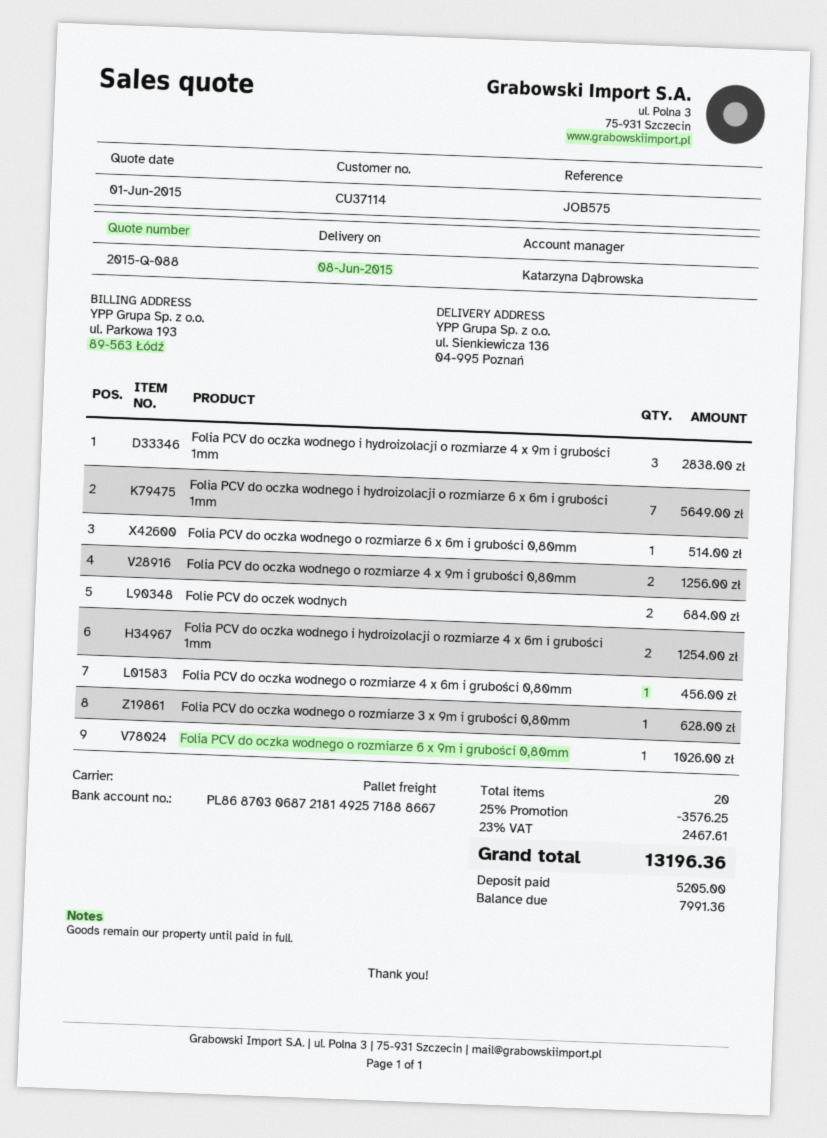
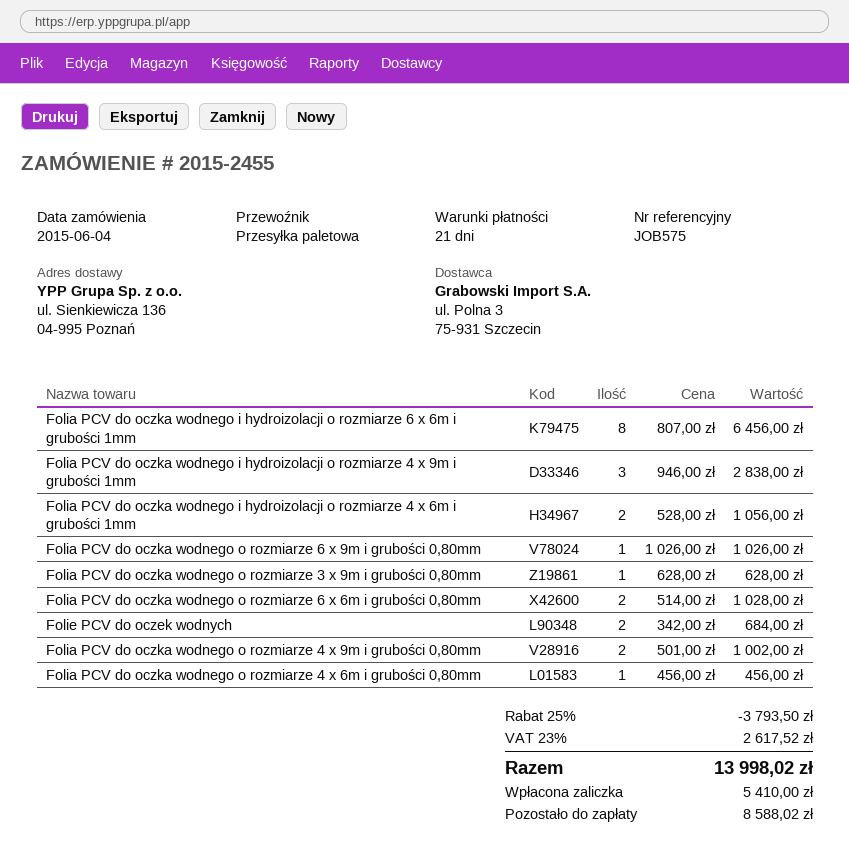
Folia PCV do oczka wodnego i hydroizolacji o rozmiarze 6 x 6m i grubości 1mm: 7 for 5649.00 -> 8 for 6456.00
Folia PCV do oczka wodnego o rozmiarze 6 x 6m i grubości 0,80mm: 1 for 514.00 -> 2 for 1028.00
Folia PCV do oczka wodnego o rozmiarze 4 x 9m i grubości 0,80mm: 2 for 1256.00 -> 2 for 1002.00
Folia PCV do oczka wodnego i hydroizolacji o rozmiarze 4 x 6m i grubości 1mm: 2 for 1254.00 -> 2 for 1056.00
discount: 25% = 3576.25 -> 25% = 3793.50
tax: 23% = 2467.61 -> 23% = 2617.52
total: 13196.36 -> 13998.02
deposit: 5205.00 -> 5410.00
balance: 7991.36 -> 8588.02

